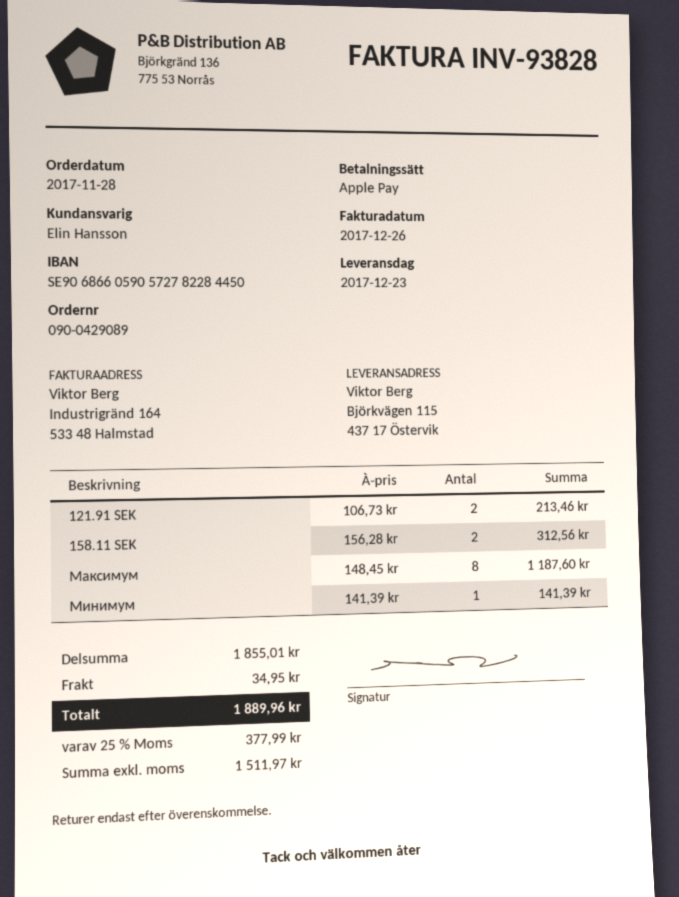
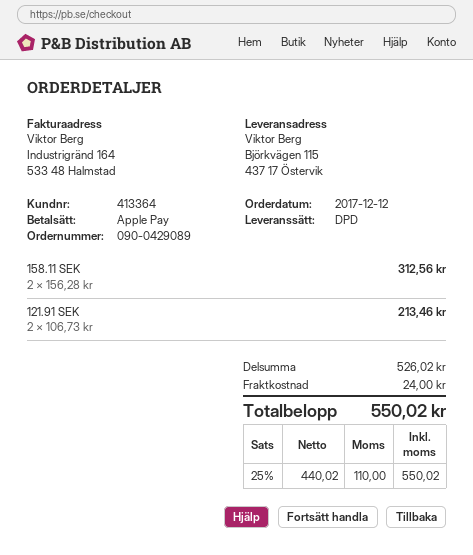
order date: 2017-11-28 -> 2017-12-12
Максимум: 8 x 148.45 = 1187.60 -> none
Минимум: 1 x 141.39 = 141.39 -> none
subtotal: 1855.01 -> 526.02
shipping: 34.95 -> 24.00
net: 1511.97 -> 440.02
tax: 25% = 377.99 -> 25% = 110.00
total: 1889.96 -> 550.02

